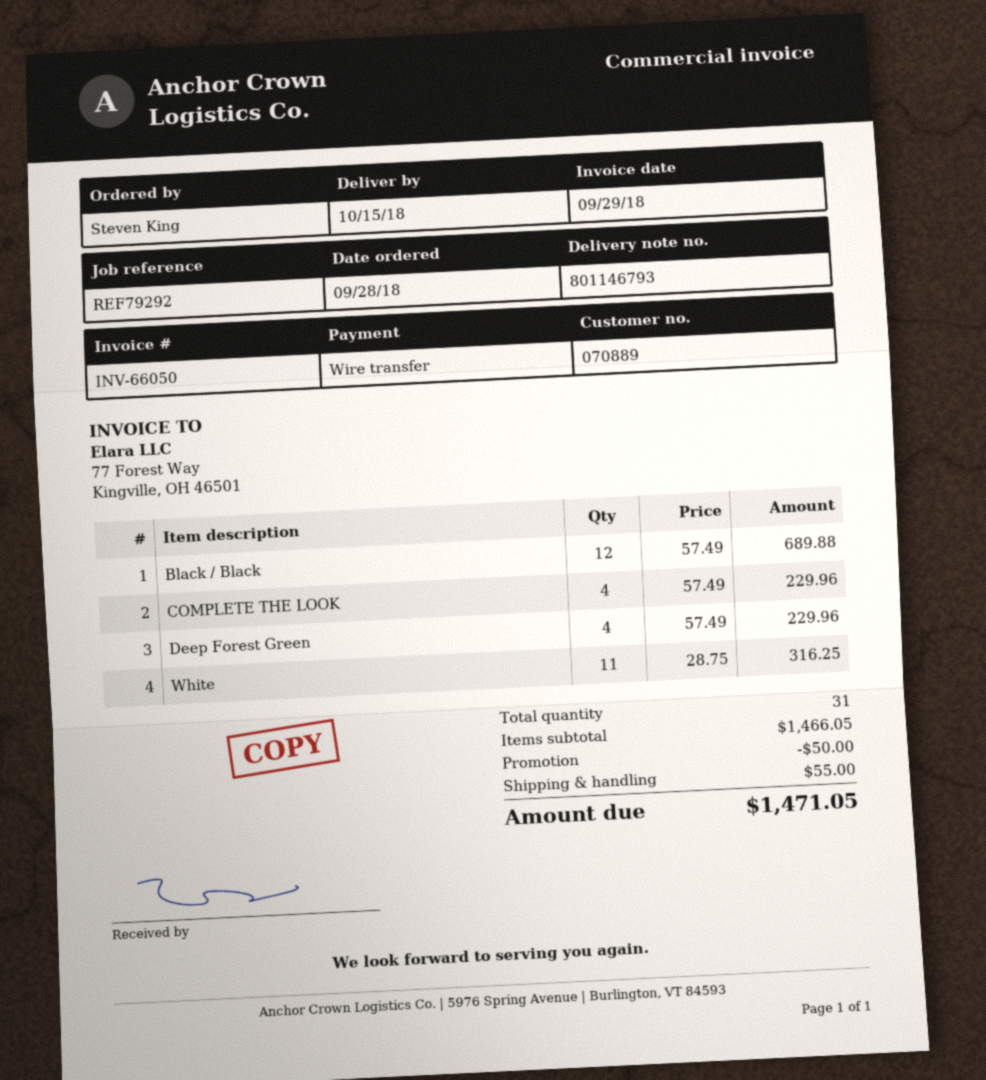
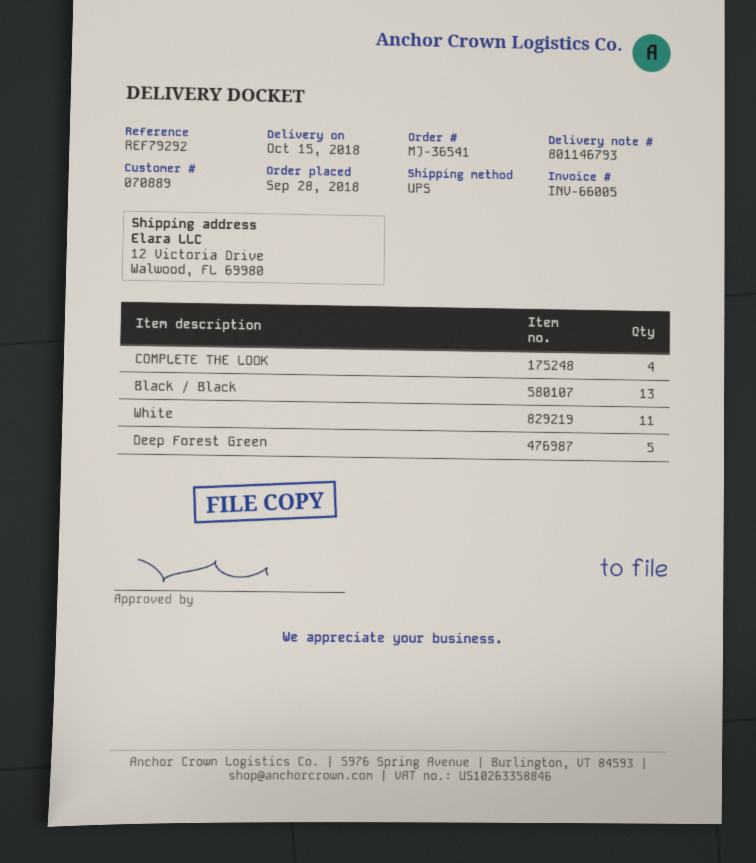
invoice number: INV-66050 -> INV-66005
Black / Black: 12 -> 13
Deep Forest Green: 4 -> 5

